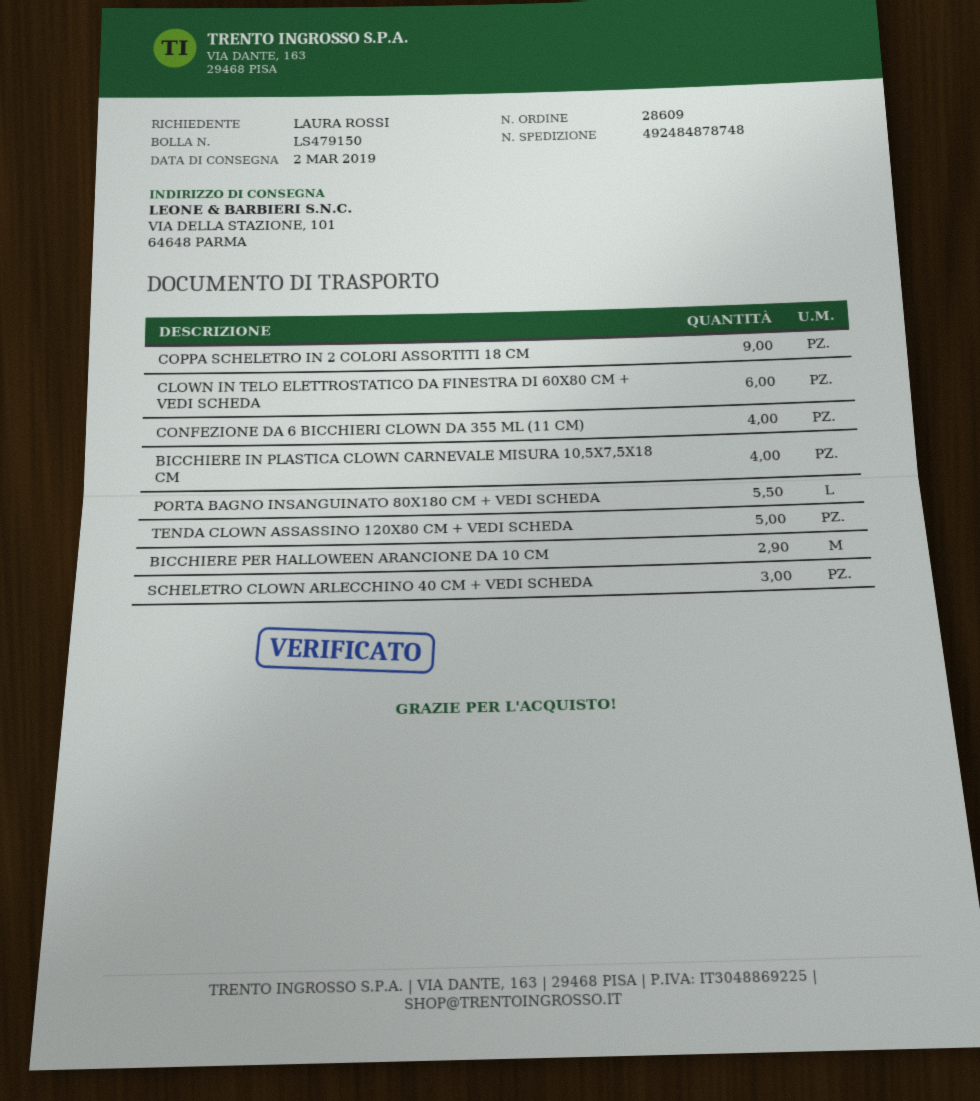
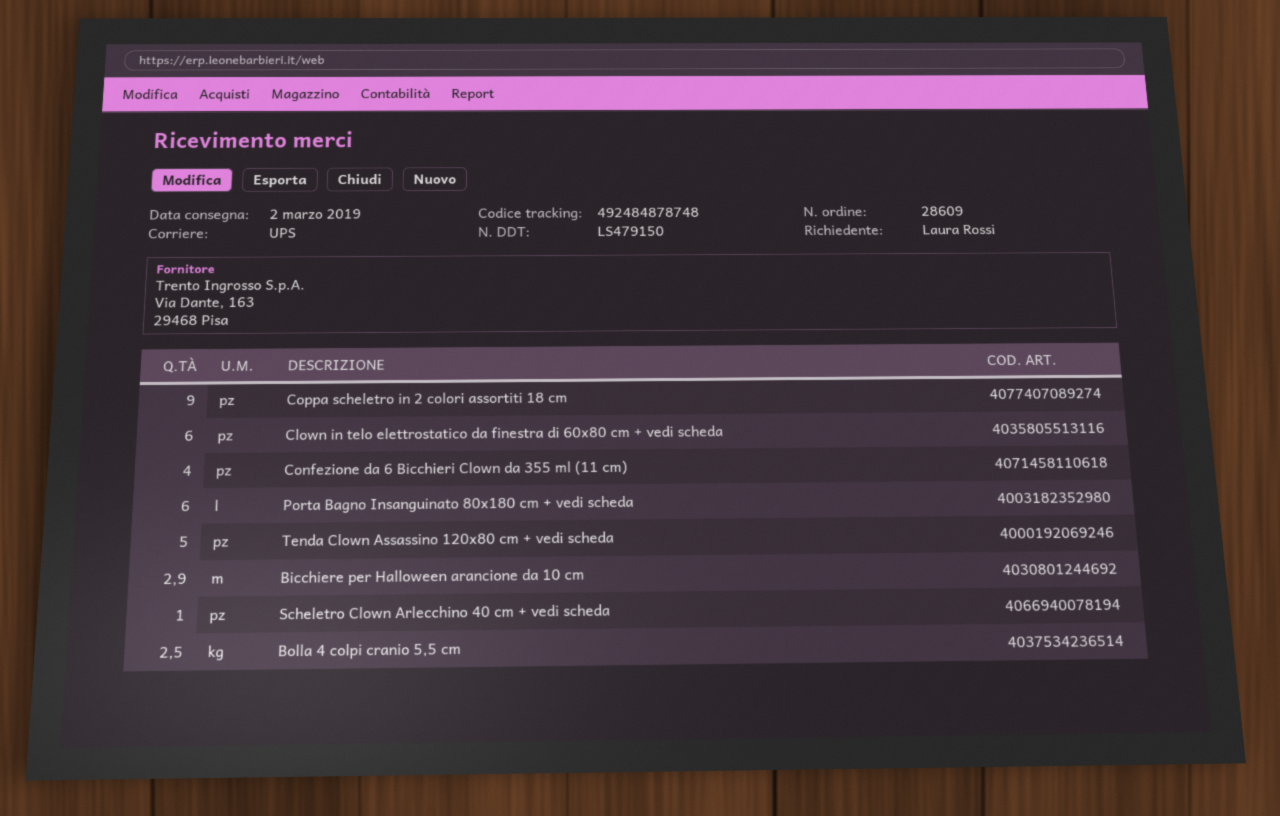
BICCHIERE IN PLASTICA CLOWN CARNEVALE MISURA 10,5X7,5X18 CM: 4 -> none
PORTA BAGNO INSANGUINATO 80X180 CM + VEDI SCHEDA: 5.5 -> 6
SCHELETRO CLOWN ARLECCHINO 40 CM + VEDI SCHEDA: 3 -> 1
Bolla 4 colpi cranio 5,5 cm: none -> 2.5

